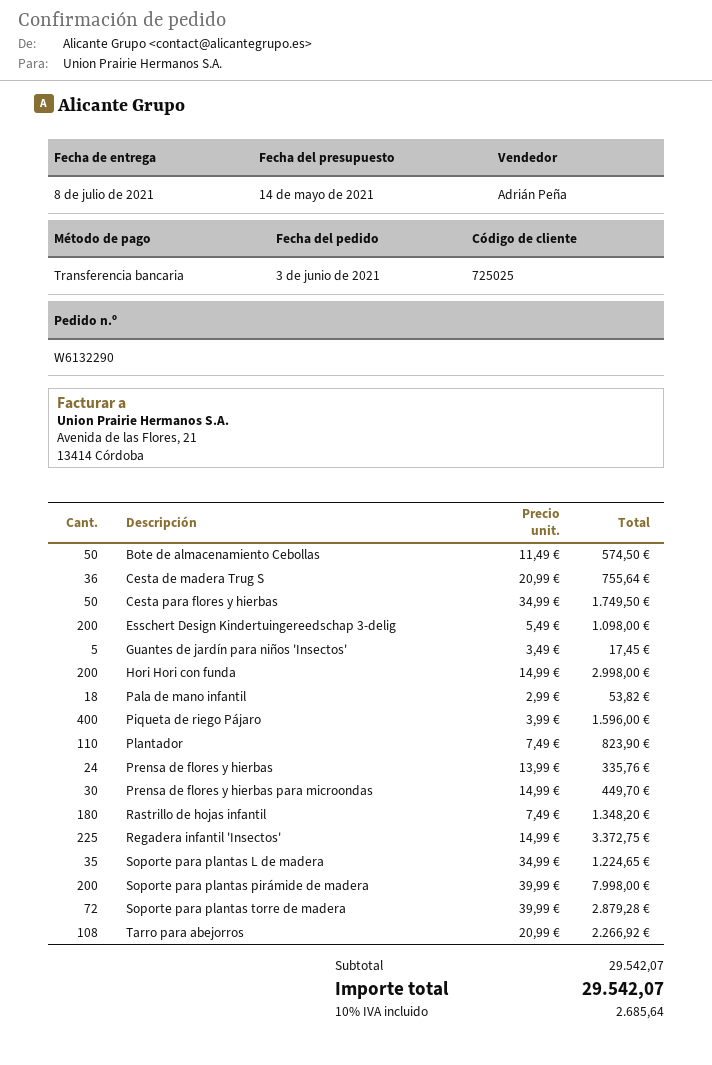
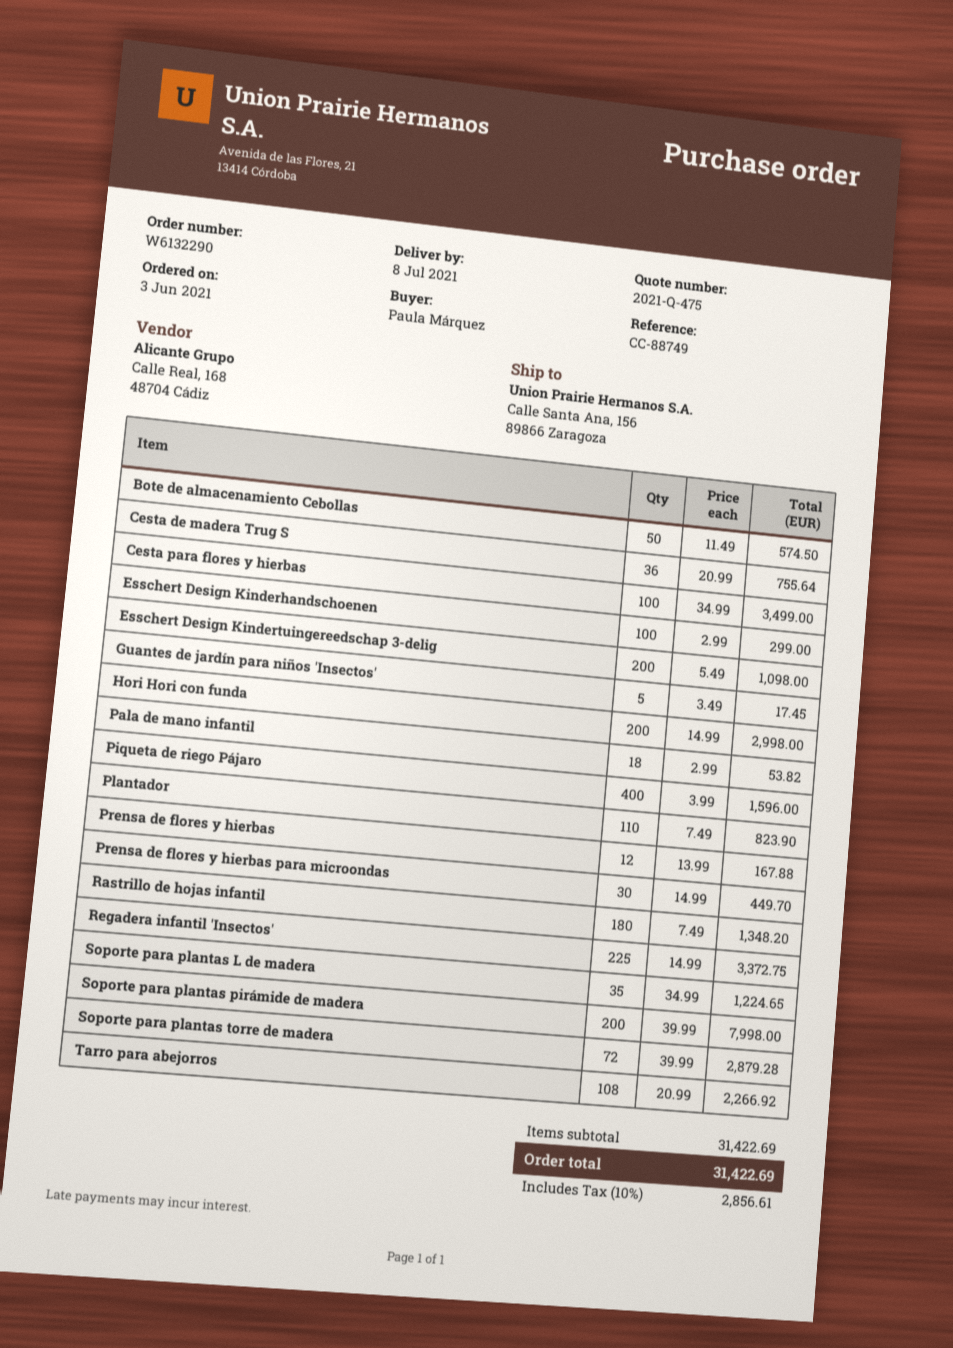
Cesta para flores y hierbas: 50 x 34.99 = 1749.50 -> 100 x 34.99 = 3499.00
Prensa de flores y hierbas: 24 x 13.99 = 335.76 -> 12 x 13.99 = 167.88
Esschert Design Kinderhandschoenen: none -> 100 x 2.99 = 299.00
subtotal: 29542.07 -> 31422.69
tax: 10% = 2685.64 -> 10% = 2856.61
total: 29542.07 -> 31422.69

